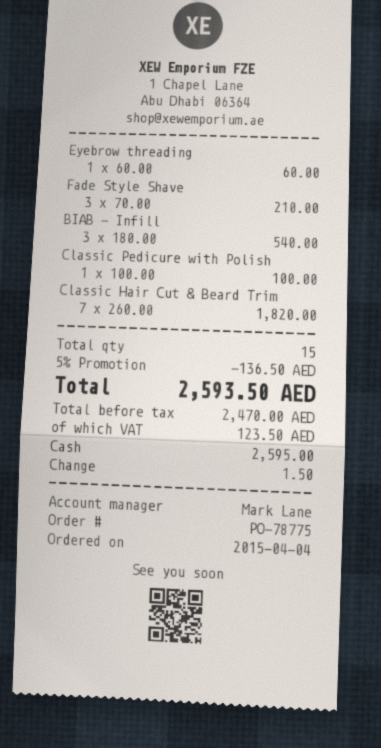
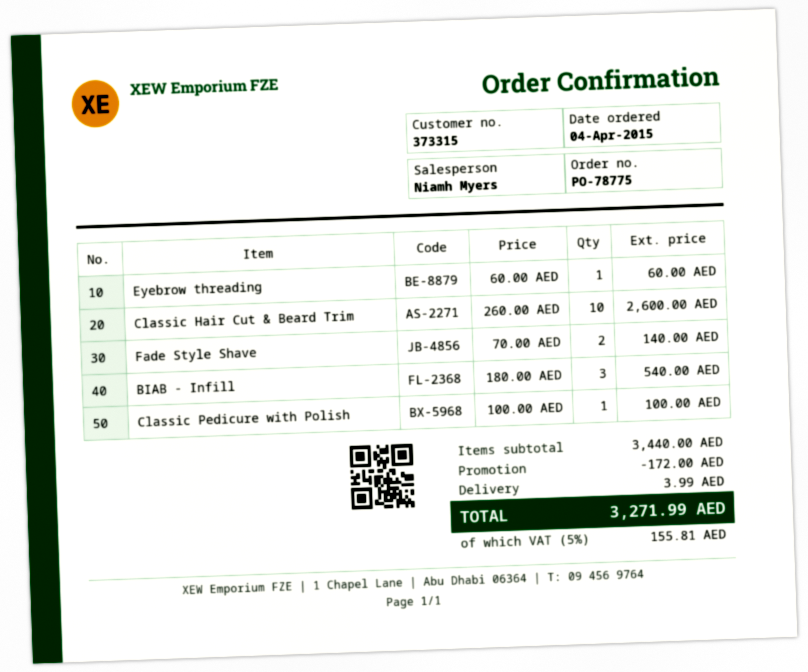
sales rep: Mark Lane -> Niamh Myers
Fade Style Shave: 3 x 70.00 = 210.00 -> 2 x 70.00 = 140.00
Classic Hair Cut & Beard Trim: 7 x 260.00 = 1820.00 -> 10 x 260.00 = 2600.00
discount: 136.50 -> 172.00
shipping: none -> 3.99
tax: 123.50 -> 155.81
total: 2593.50 -> 3271.99

